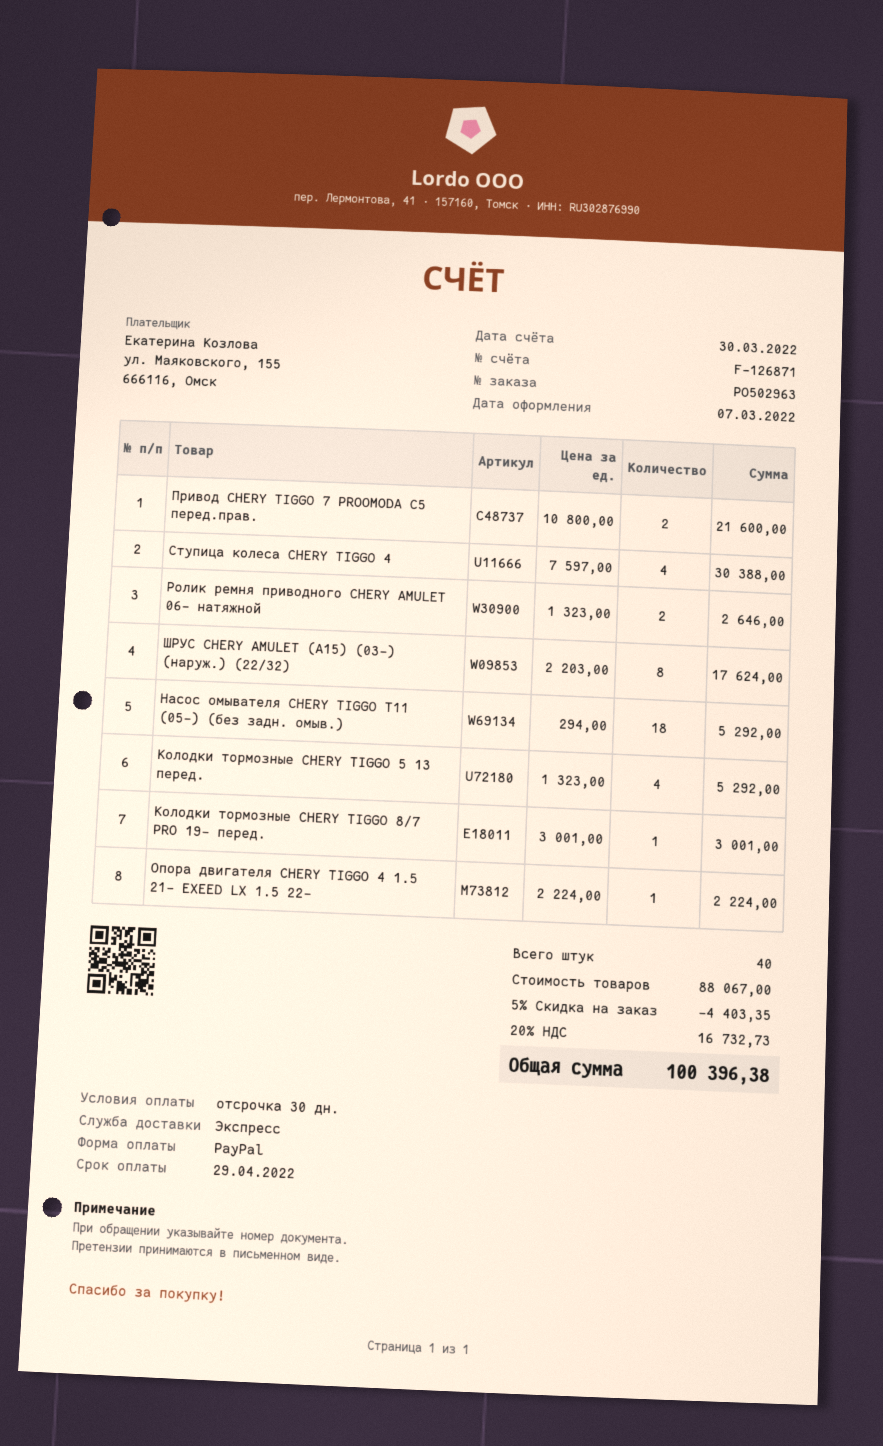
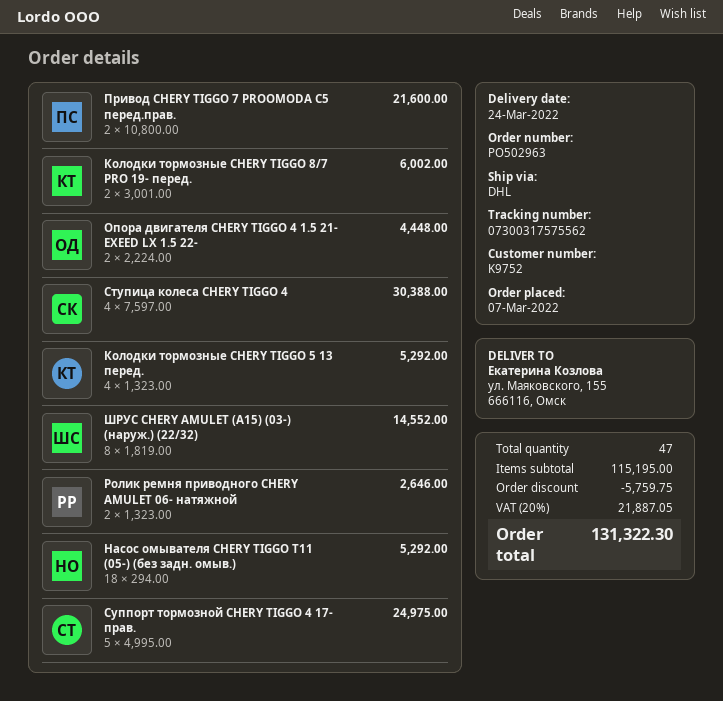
shipping method: express -> DHL
ШРУС CHERY AMULET (A15) (03-) (наруж.) (22/32): 8 x 2203.00 = 17624.00 -> 8 x 1819.00 = 14552.00
Колодки тормозные CHERY TIGGO 8/7 PRO 19- перед.: 1 x 3001.00 = 3001.00 -> 2 x 3001.00 = 6002.00
Опора двигателя CHERY TIGGO 4 1.5 21- EXEED LX 1.5 22-: 1 x 2224.00 = 2224.00 -> 2 x 2224.00 = 4448.00
Суппорт тормозной CHERY TIGGO 4 17- прав.: none -> 5 x 4995.00 = 24975.00
total quantity: 40 -> 47
subtotal: 88067.00 -> 115195.00
discount: 4403.35 -> 5759.75
tax: 20% = 16732.73 -> 20% = 21887.05
total: 100396.38 -> 131322.30

